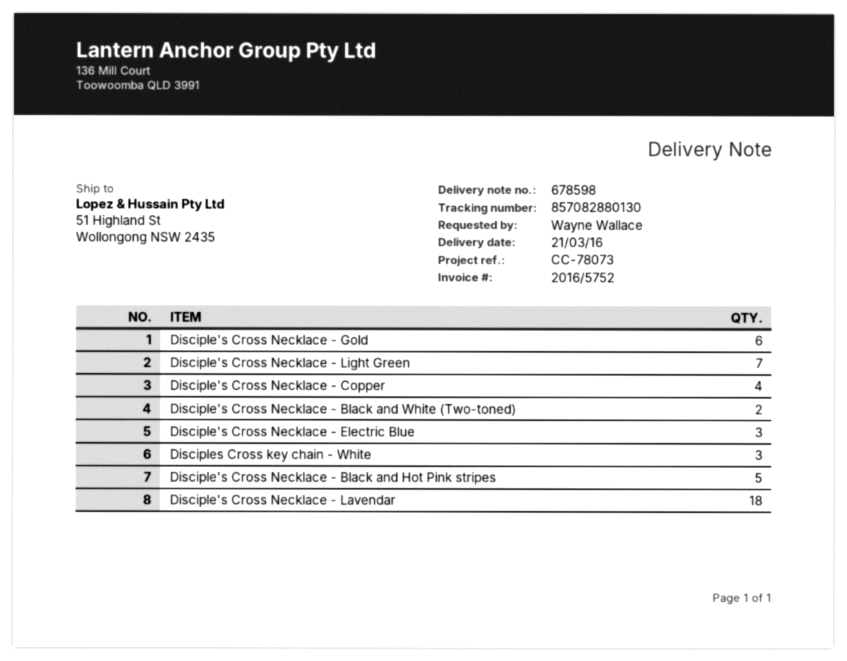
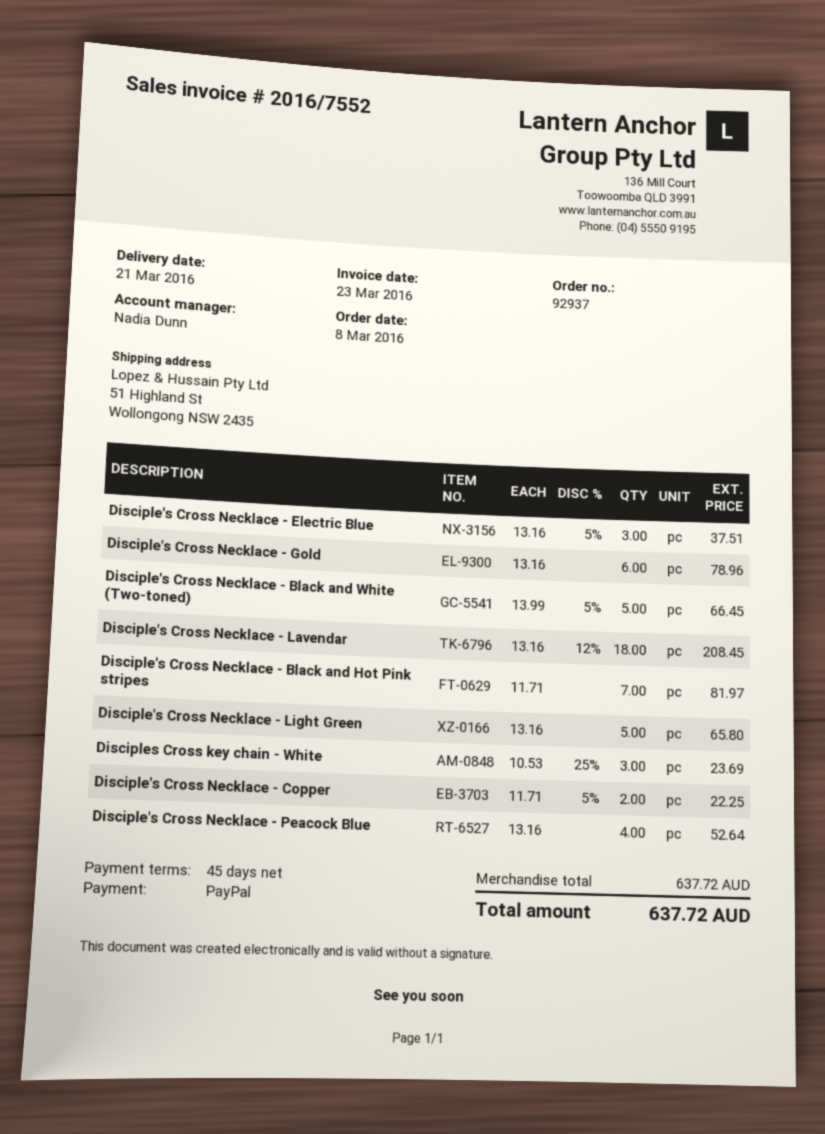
invoice number: 2016/5752 -> 2016/7552
Disciple's Cross Necklace - Light Green: 7 -> 5
Disciple's Cross Necklace - Copper: 4 -> 2
Disciple's Cross Necklace - Black and White (Two-toned): 2 -> 5
Disciple's Cross Necklace - Black and Hot Pink stripes: 5 -> 7
Disciple's Cross Necklace - Peacock Blue: none -> 4

